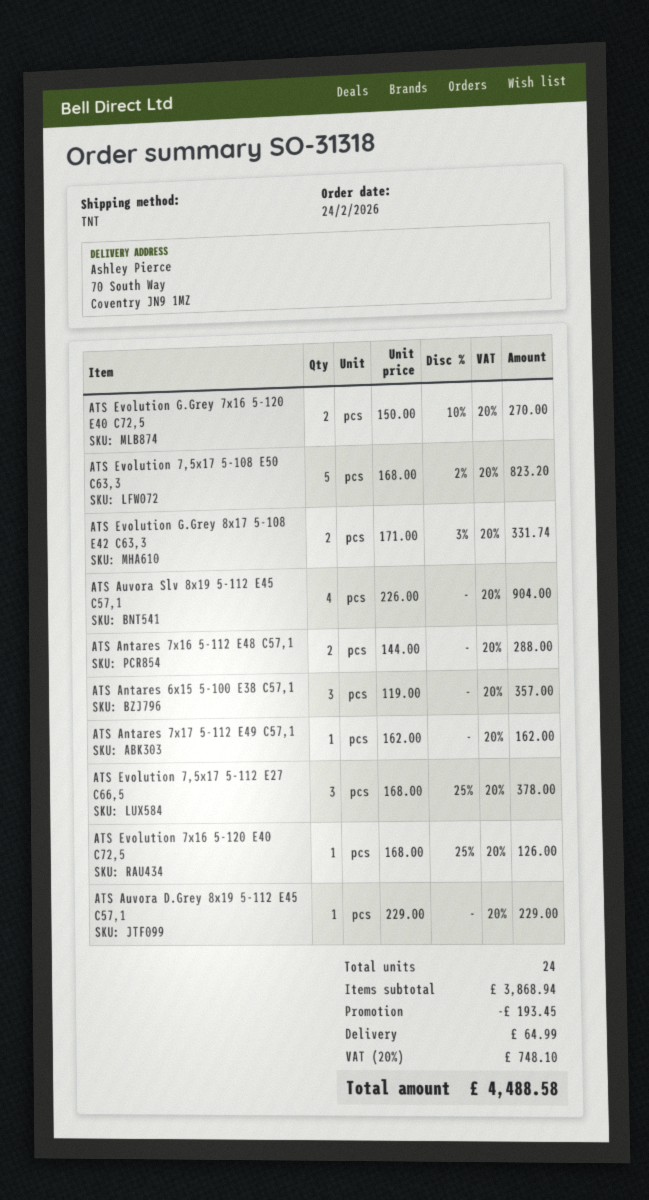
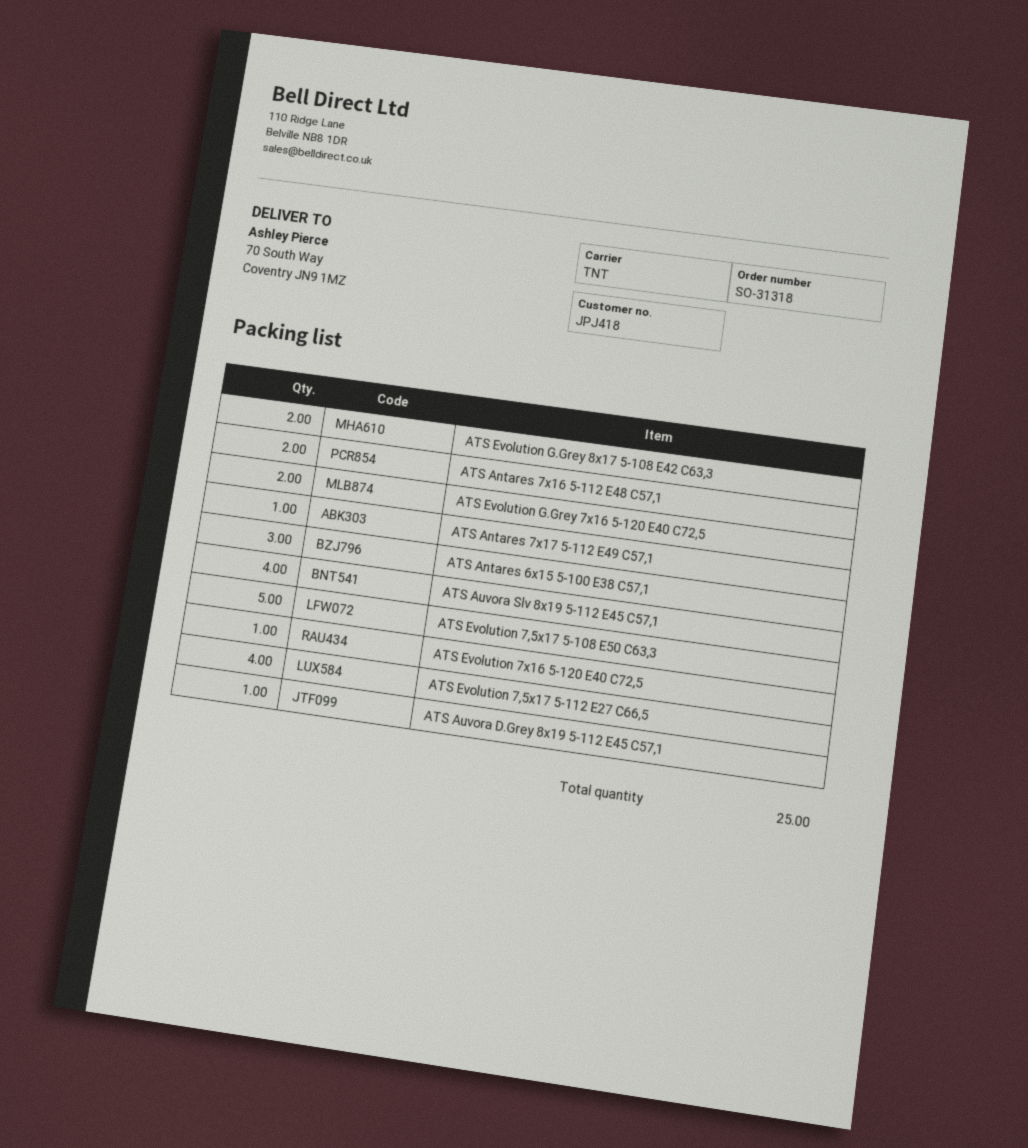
ATS Evolution 7,5x17 5-112 E27 C66,5: 3 -> 4
total quantity: 24 -> 25

